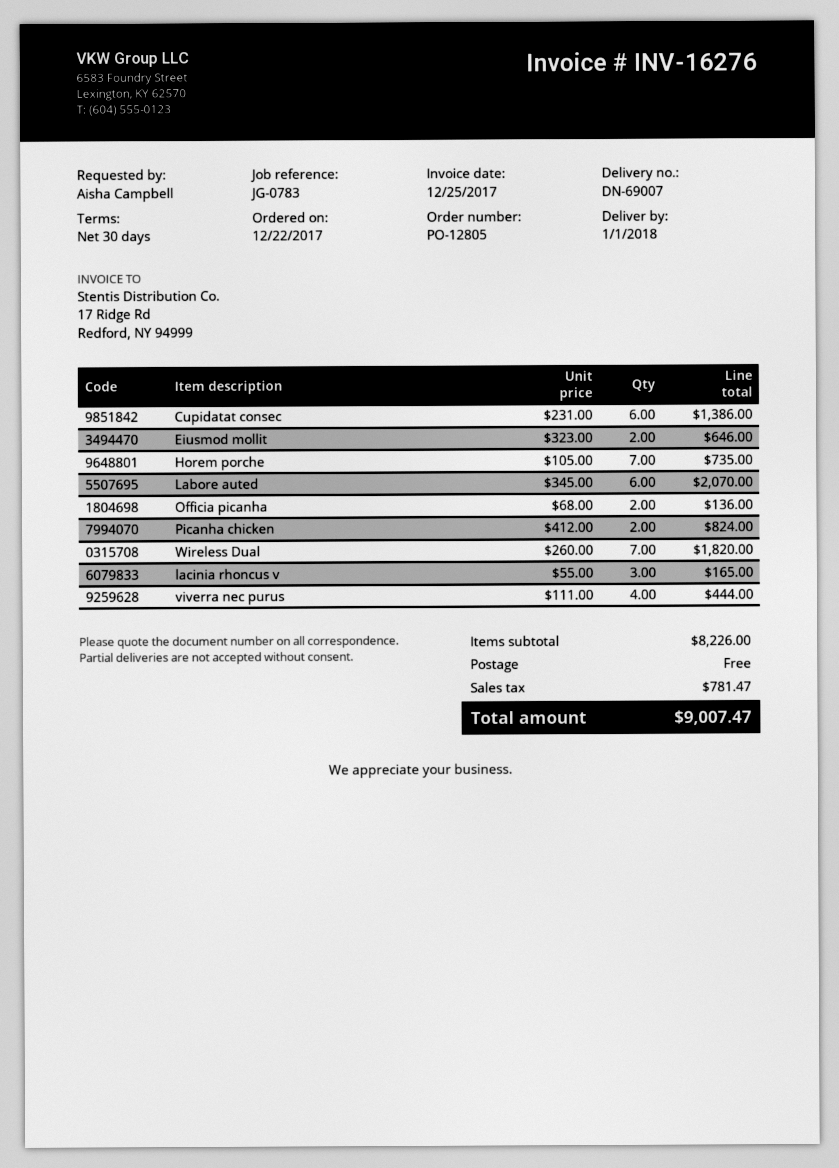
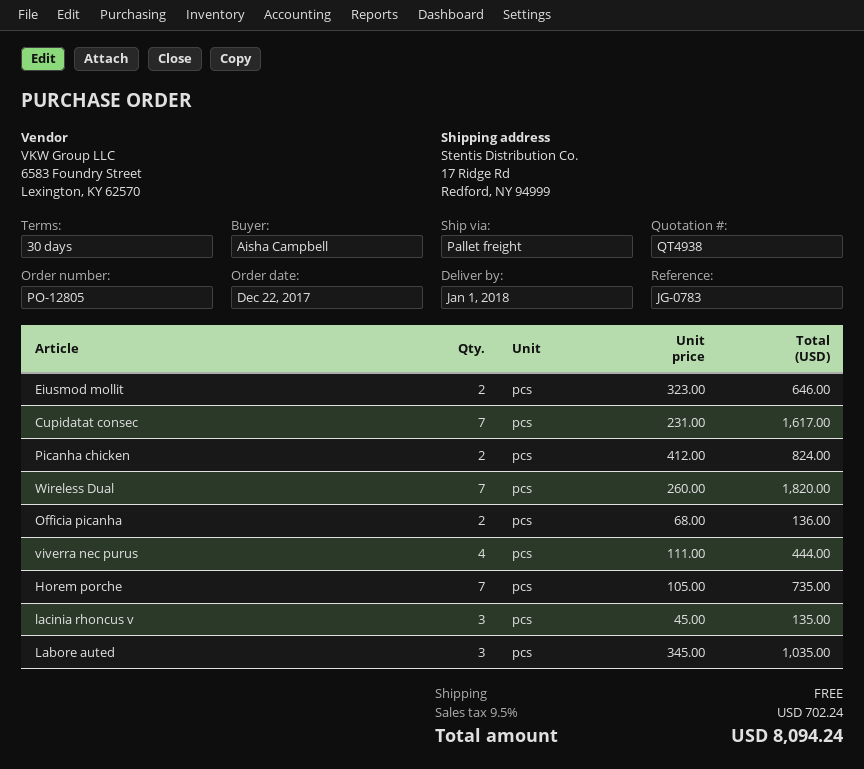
Cupidatat consec: 6 x 231.00 = 1386.00 -> 7 x 231.00 = 1617.00
Labore auted: 6 x 345.00 = 2070.00 -> 3 x 345.00 = 1035.00
lacinia rhoncus v: 3 x 55.00 = 165.00 -> 3 x 45.00 = 135.00
tax: 781.47 -> 702.24
total: 9007.47 -> 8094.24

